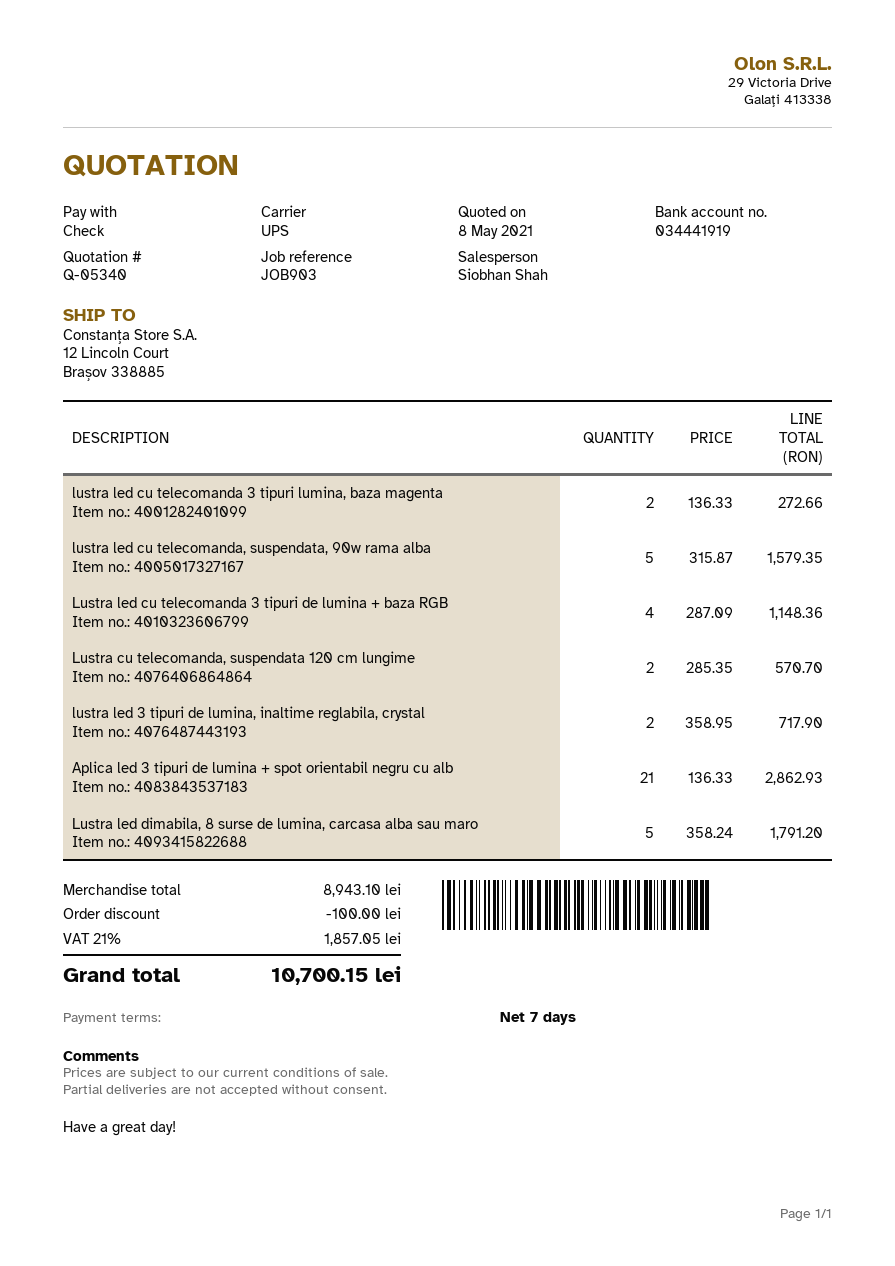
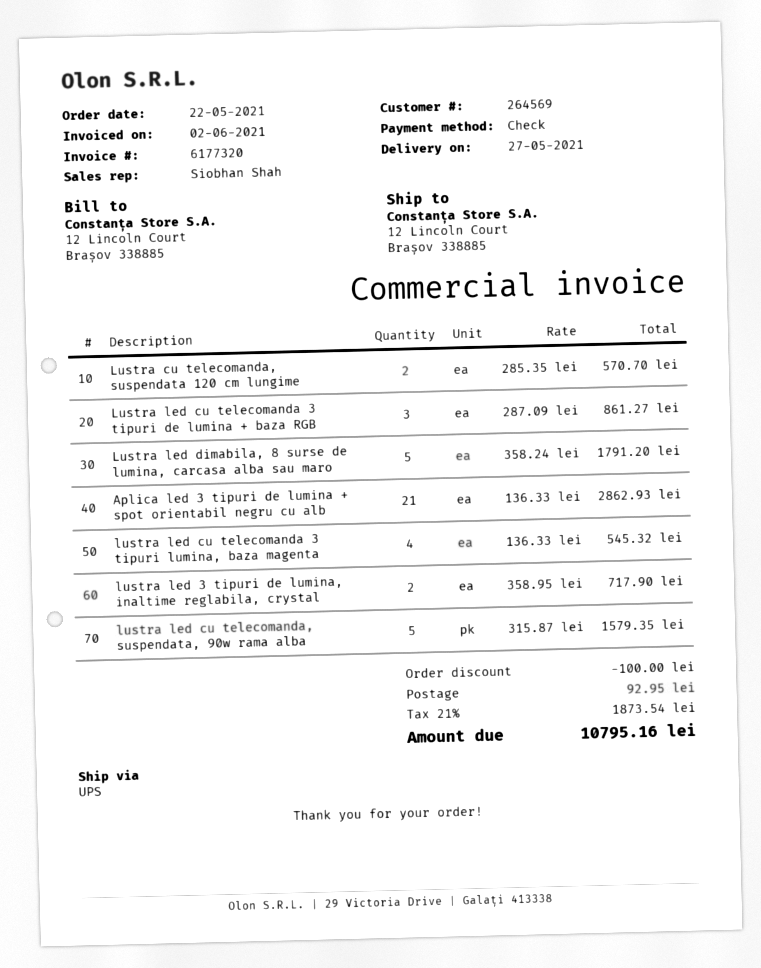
lustra led cu telecomanda 3 tipuri lumina, baza magenta: 2 x 136.33 = 272.66 -> 4 x 136.33 = 545.32
Lustra led cu telecomanda 3 tipuri de lumina + baza RGB: 4 x 287.09 = 1148.36 -> 3 x 287.09 = 861.27
shipping: none -> 92.95
tax: 21% = 1857.05 -> 21% = 1873.54
total: 10700.15 -> 10795.16

